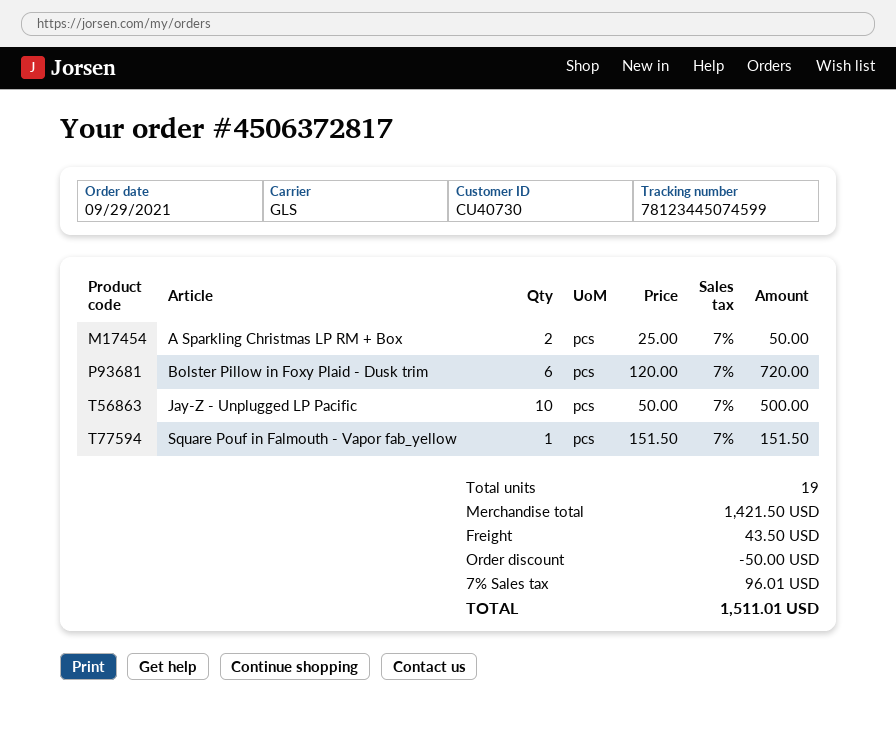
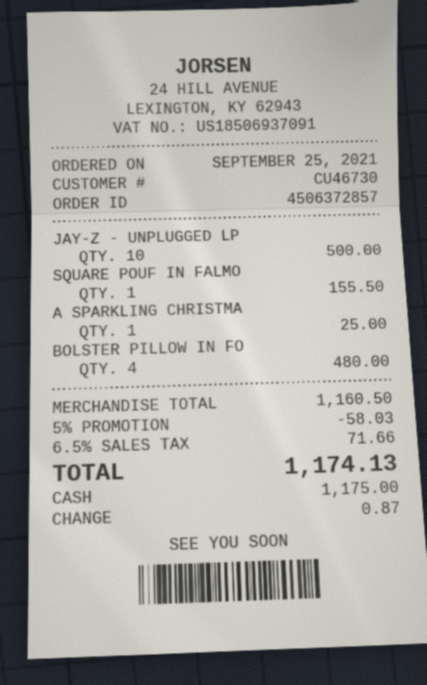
order number: 4506372817 -> 4506372857
order date: 2021-09-29 -> 2021-09-25
customer number: CU40730 -> CU46730
A Sparkling Christmas LP RM + Box: 2 for 50.00 -> 1 for 25.00
Bolster Pillow in Foxy Plaid - Dusk trim: 6 for 720.00 -> 4 for 480.00
Square Pouf in Falmouth - Vapor fab_yellow: 1 for 151.50 -> 1 for 155.50
subtotal: 1421.50 -> 1160.50
discount: 50.00 -> 58.03
shipping: 43.50 -> none
tax: 7% = 96.01 -> 6.5% = 71.66
total: 1511.01 -> 1174.13

